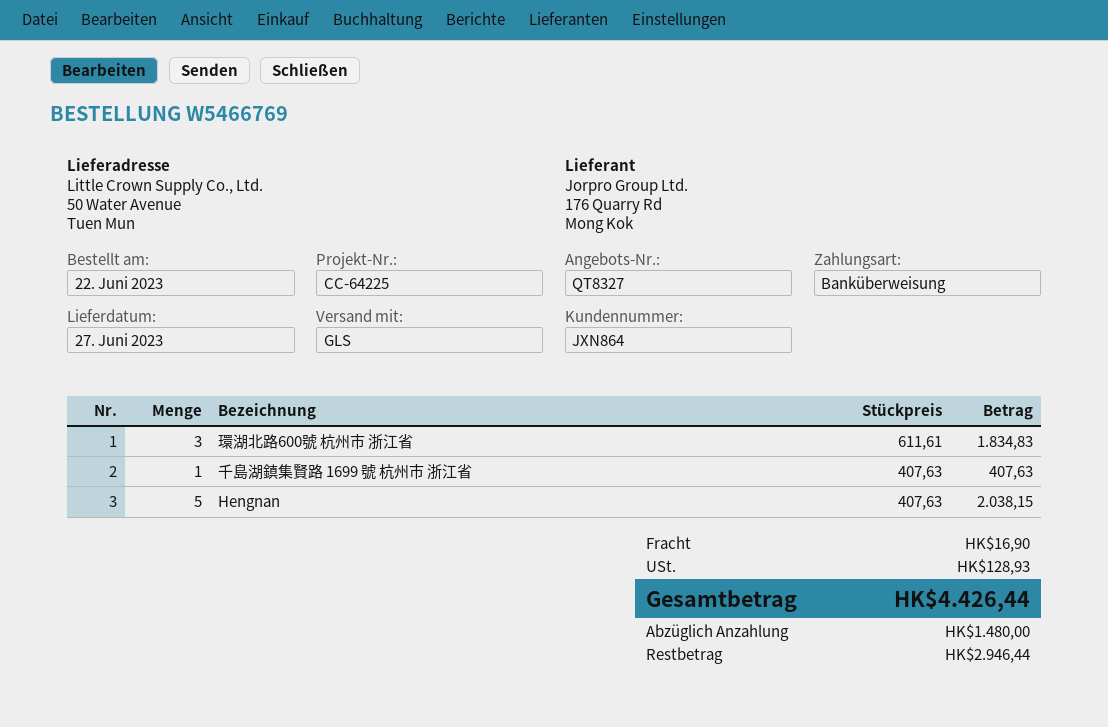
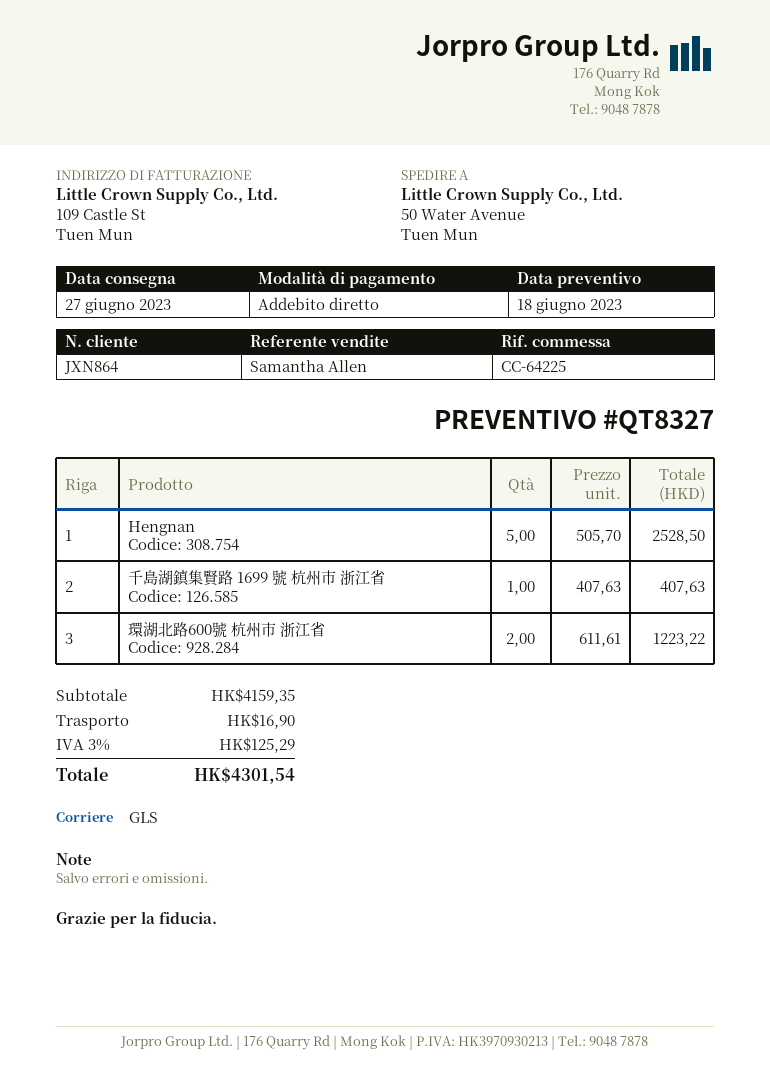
payment method: bank transfer -> direct debit
環湖北路600號 杭州市 浙江省: 3 x 611.61 = 1834.83 -> 2 x 611.61 = 1223.22
Hengnan: 5 x 407.63 = 2038.15 -> 5 x 505.70 = 2528.50
tax: 128.93 -> 125.29
total: 4426.44 -> 4301.54

